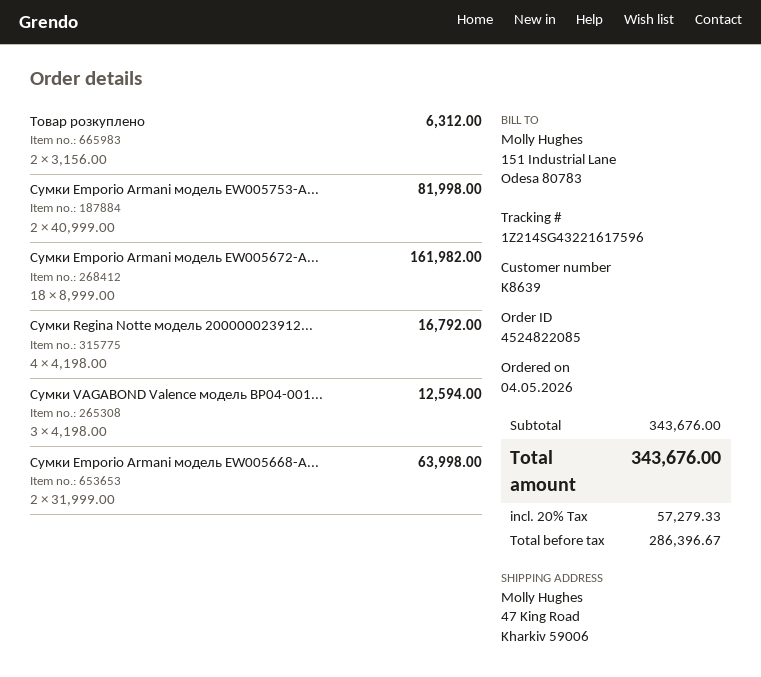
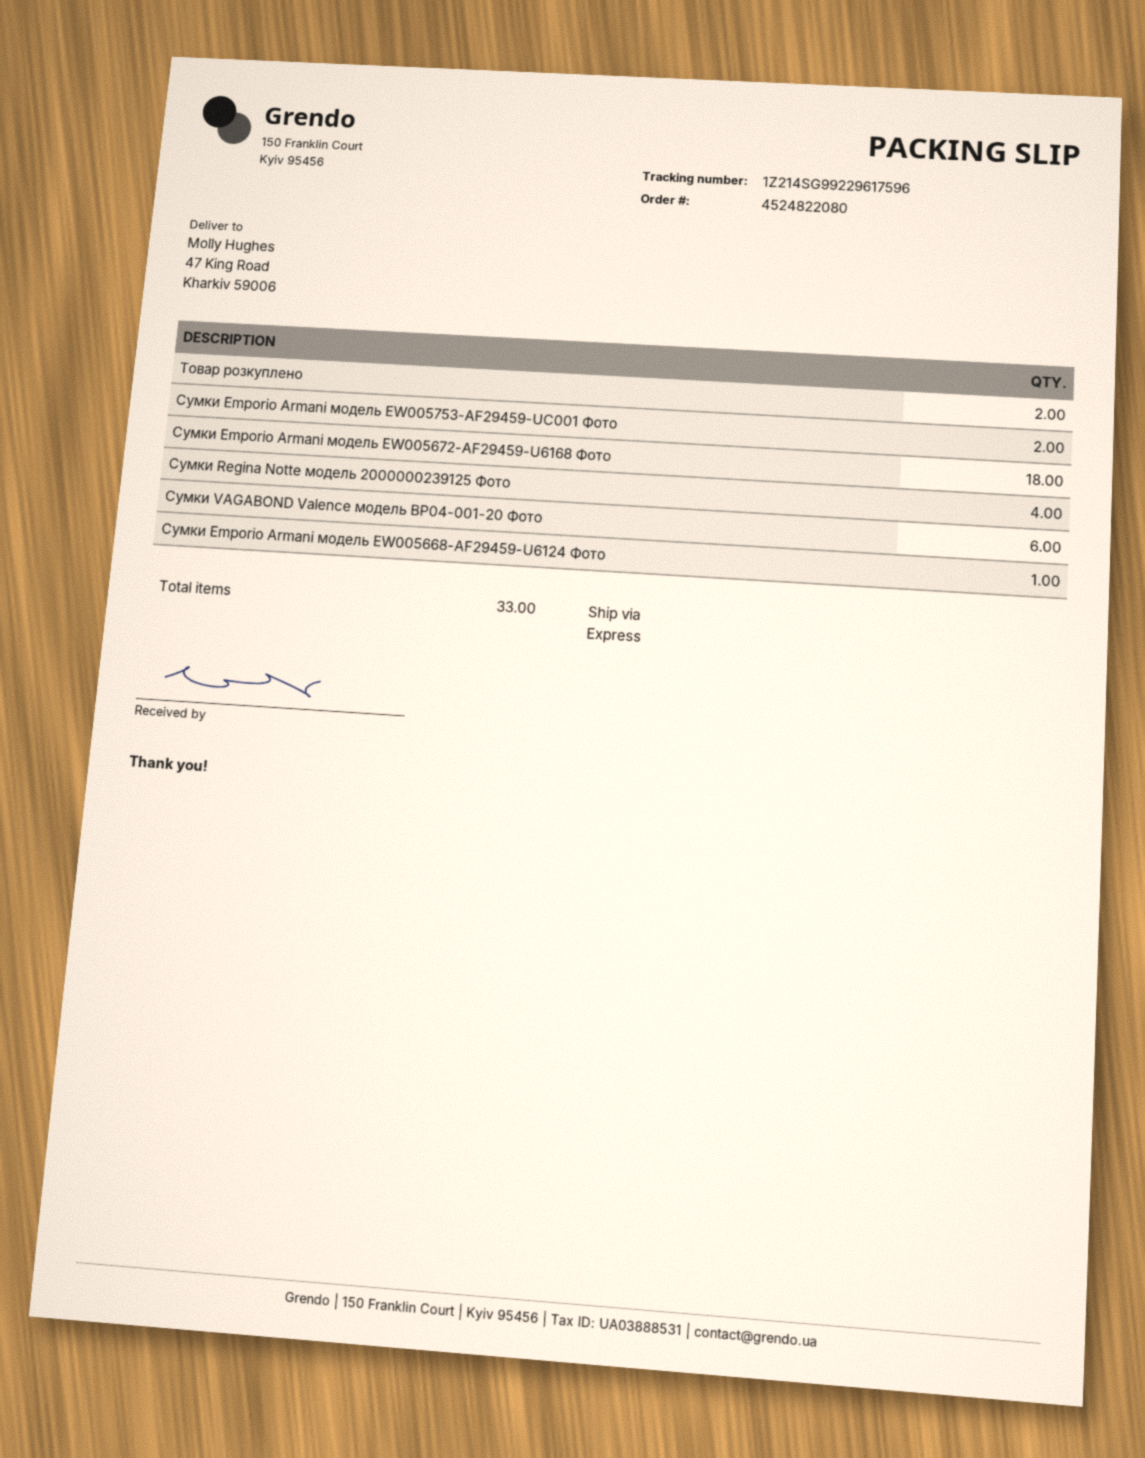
order number: 4524822085 -> 4524822080
tracking number: 1Z214SG43221617596 -> 1Z214SG99229617596
Сумки VAGABOND Valence модель BP04-001...: 3 -> 6
Сумки Emporio Armani модель EW005668-A...: 2 -> 1

